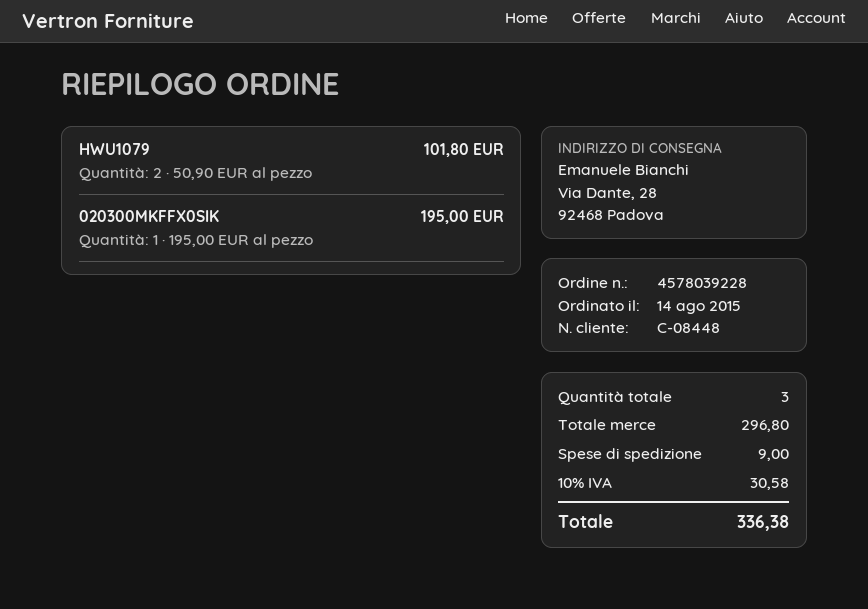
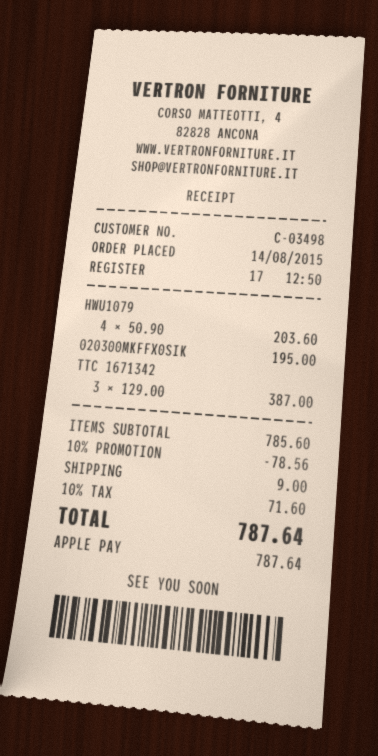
customer number: C-08448 -> C-03498
HWU1079: 2 x 50.90 = 101.80 -> 4 x 50.90 = 203.60
TTC 1671342: none -> 3 x 129.00 = 387.00
subtotal: 296.80 -> 785.60
discount: none -> 10% = 78.56
tax: 10% = 30.58 -> 10% = 71.60
total: 336.38 -> 787.64

